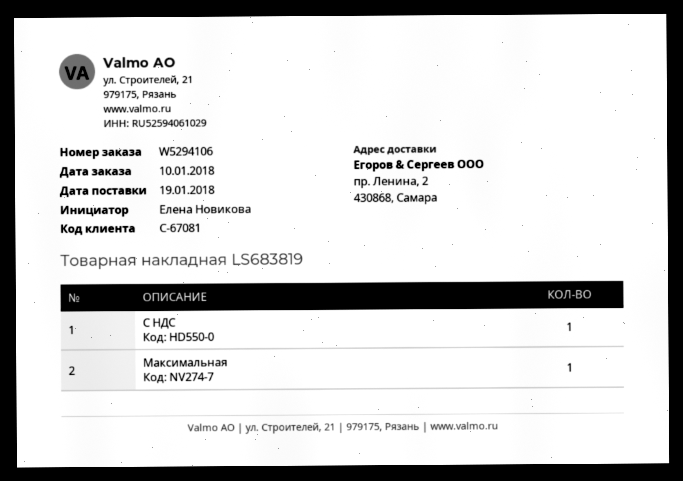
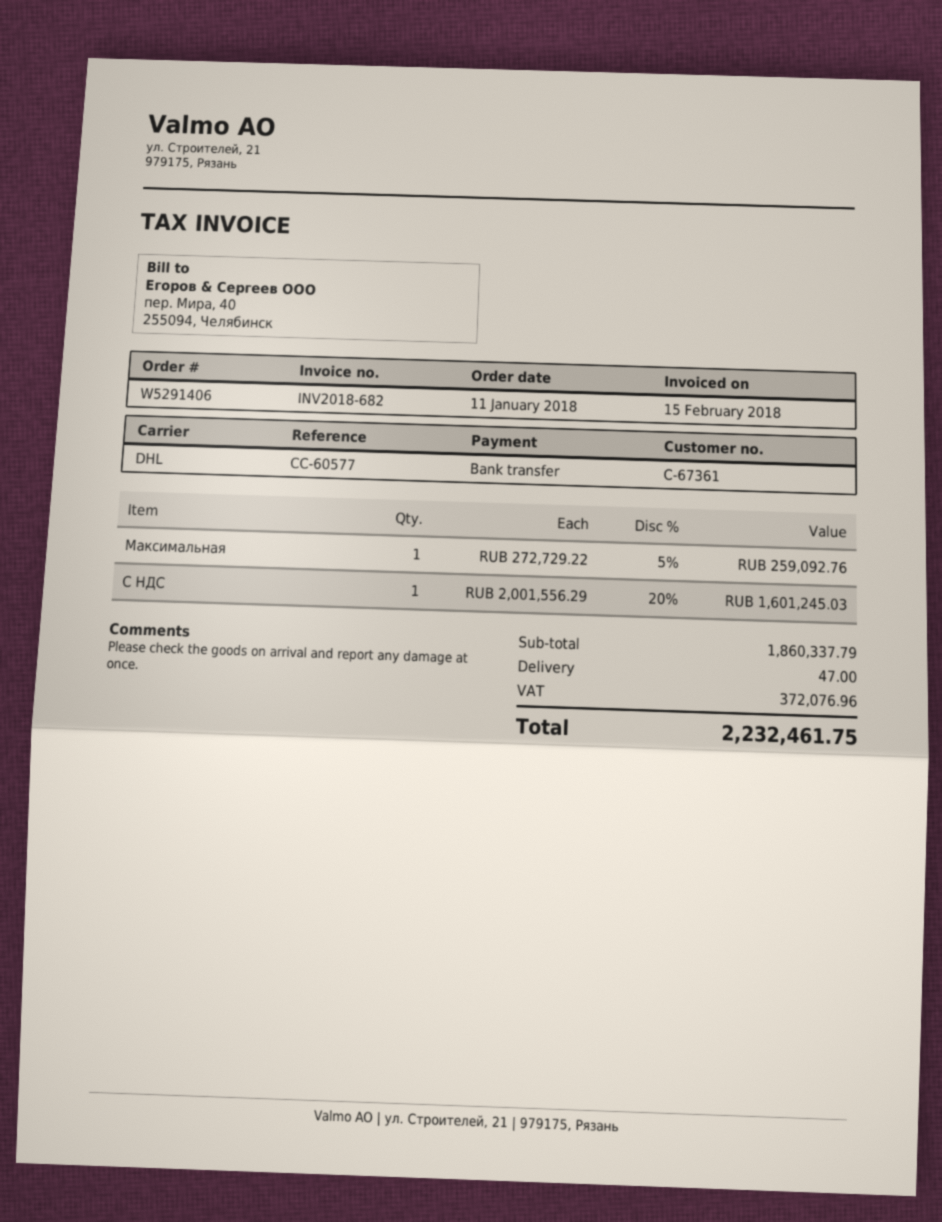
order number: W5294106 -> W5291406
order date: 2018-01-10 -> 2018-01-11
customer number: C-67081 -> C-67361

